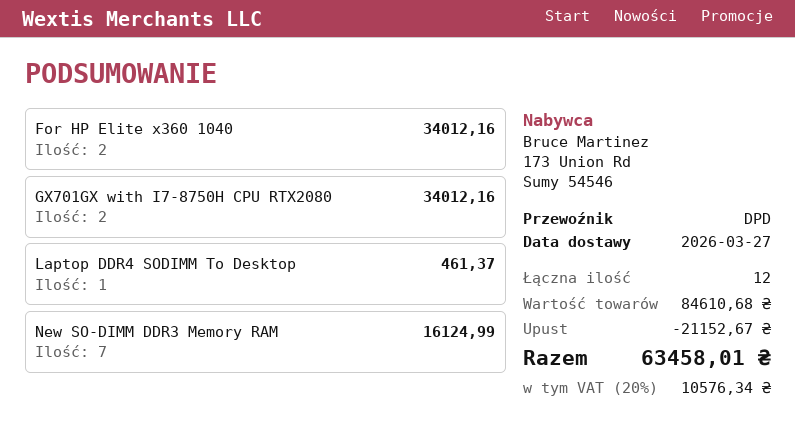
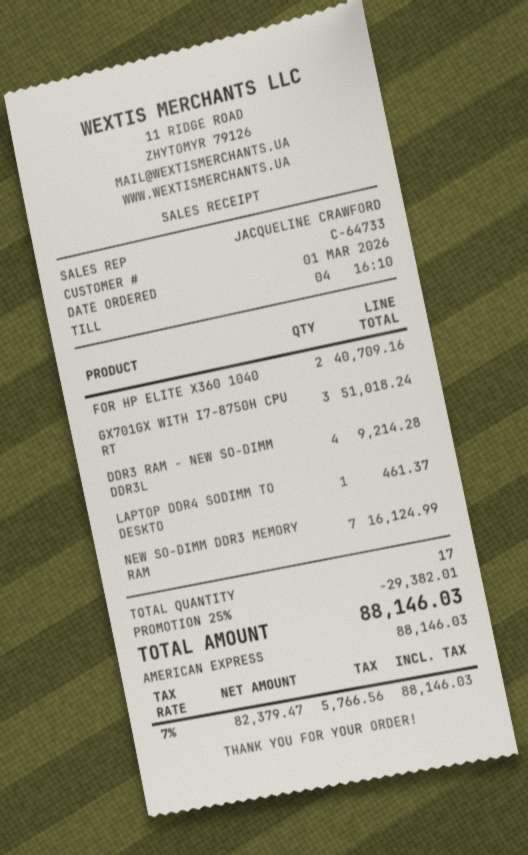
For HP Elite x360 1040: 2 for 34012.16 -> 2 for 40709.16
GX701GX with I7-8750H CPU RTX2080: 2 for 34012.16 -> 3 for 51018.24
DDR3 RAM - NEW SO-DIMM DDR3L: none -> 4 for 9214.28
total quantity: 12 -> 17
discount: 21152.67 -> 29382.01
tax: 20% = 10576.34 -> 7% = 5766.56
total: 63458.01 -> 88146.03

